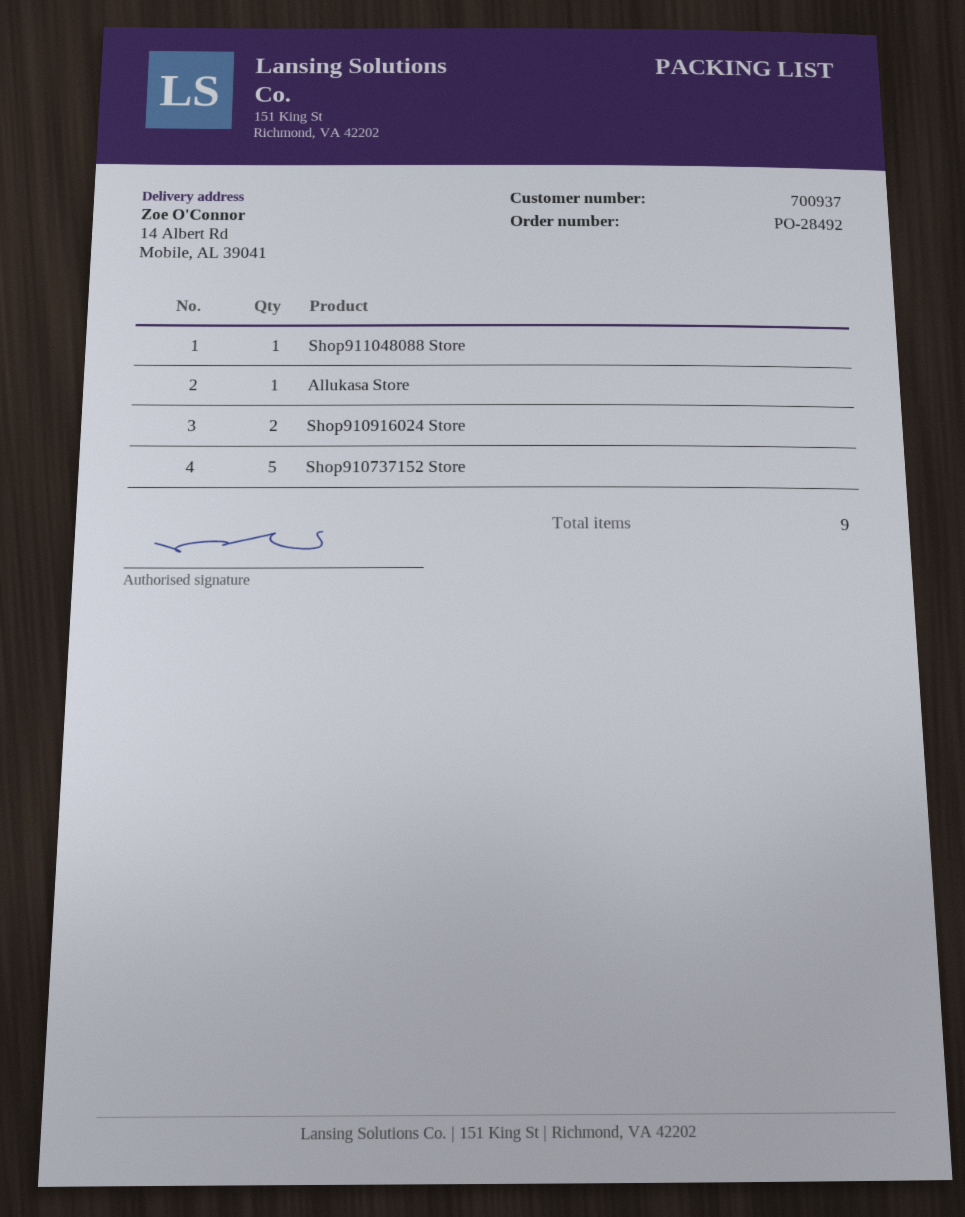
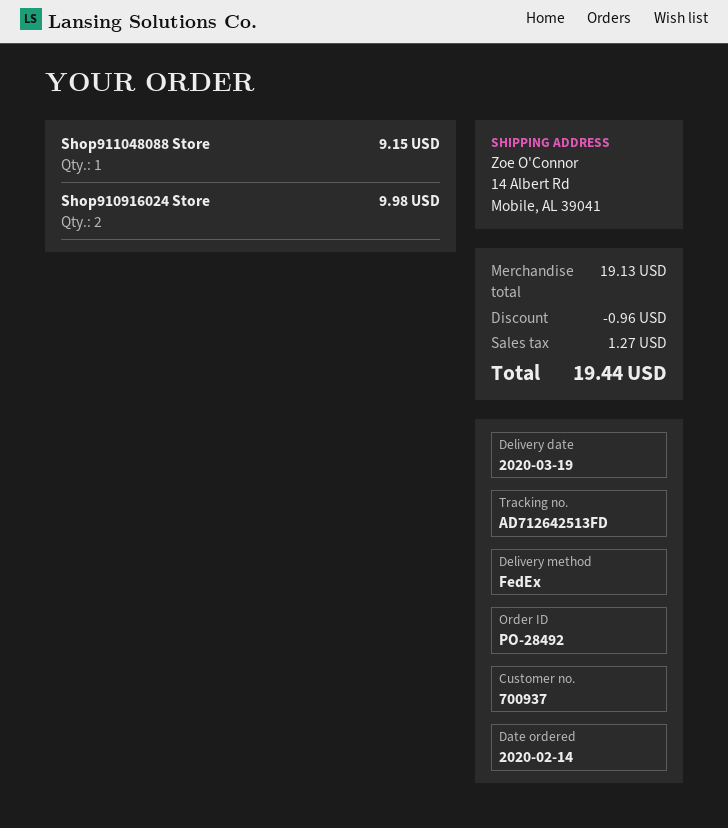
Allukasa Store: 1 -> none
Shop910737152 Store: 5 -> none

